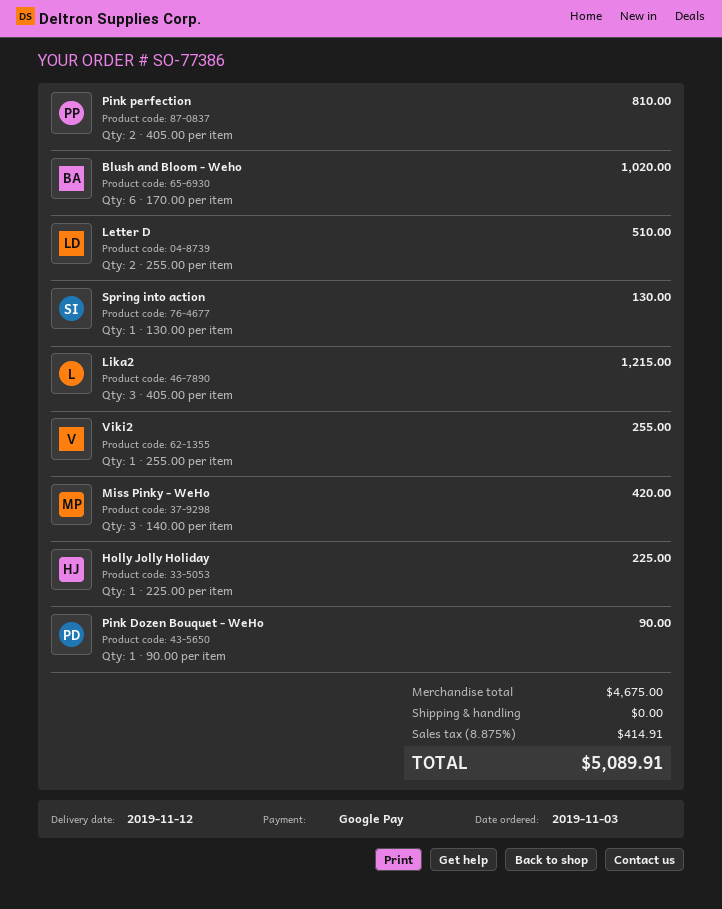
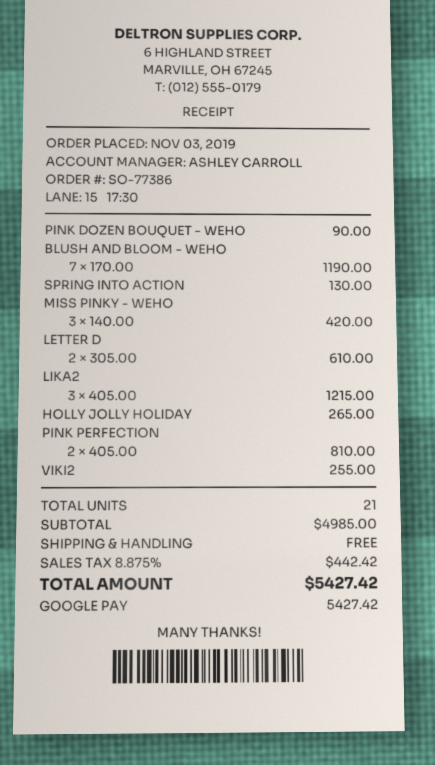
Blush and Bloom - Weho: 6 x 170.00 = 1020.00 -> 7 x 170.00 = 1190.00
Letter D: 2 x 255.00 = 510.00 -> 2 x 305.00 = 610.00
Holly Jolly Holiday: 1 x 225.00 = 225.00 -> 1 x 265.00 = 265.00
subtotal: 4675.00 -> 4985.00
tax: 8.875% = 414.91 -> 8.875% = 442.42
total: 5089.91 -> 5427.42

